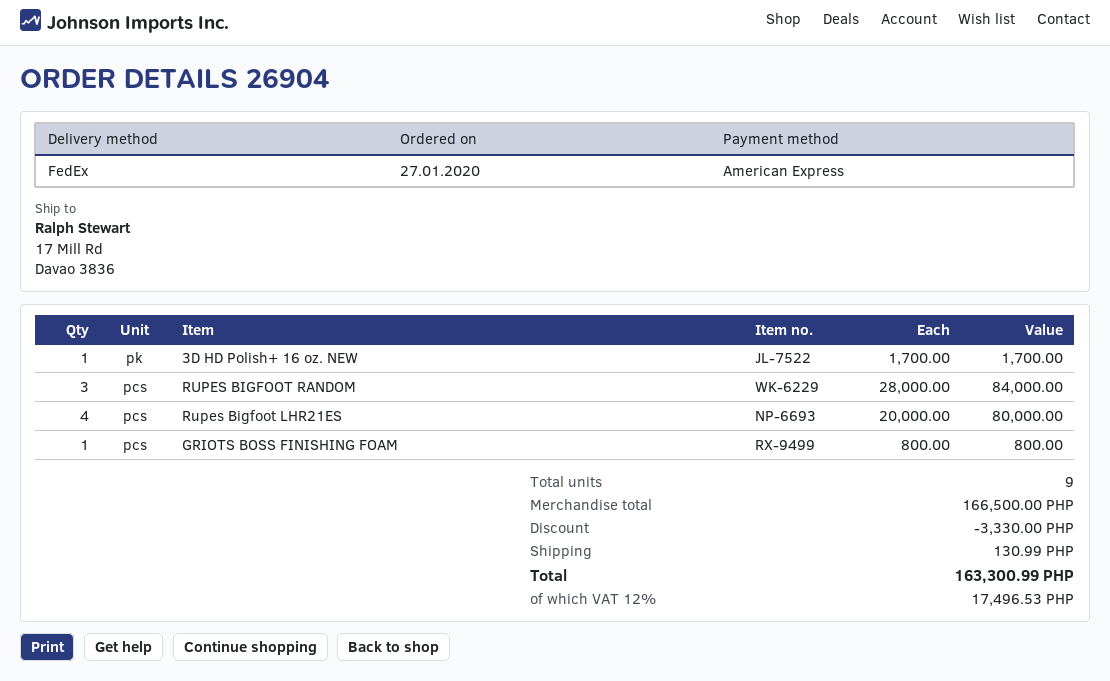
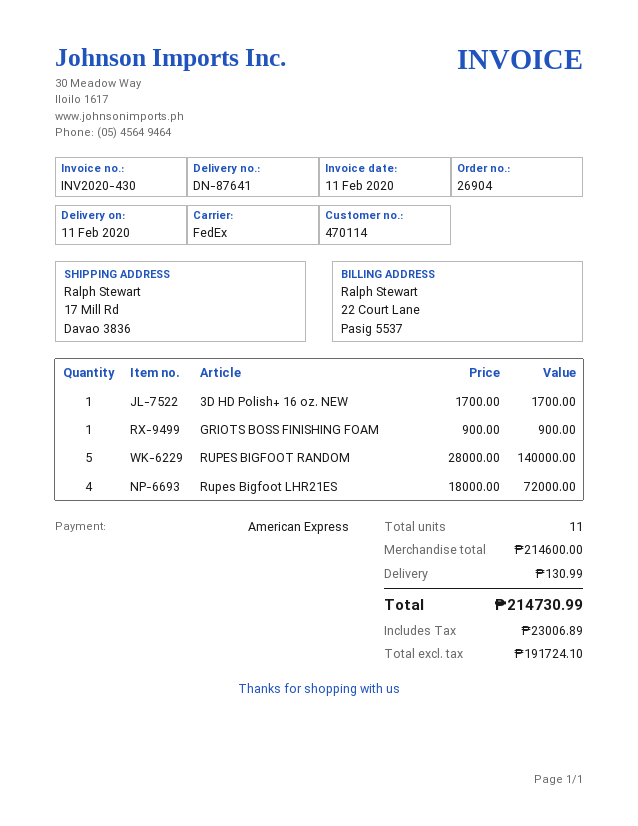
RUPES BIGFOOT RANDOM: 3 x 28000.00 = 84000.00 -> 5 x 28000.00 = 140000.00
Rupes Bigfoot LHR21ES: 4 x 20000.00 = 80000.00 -> 4 x 18000.00 = 72000.00
GRIOTS BOSS FINISHING FOAM: 1 x 800.00 = 800.00 -> 1 x 900.00 = 900.00
total quantity: 9 -> 11
subtotal: 166500.00 -> 214600.00
discount: 3330.00 -> none
tax: 17496.53 -> 23006.89
total: 163300.99 -> 214730.99

